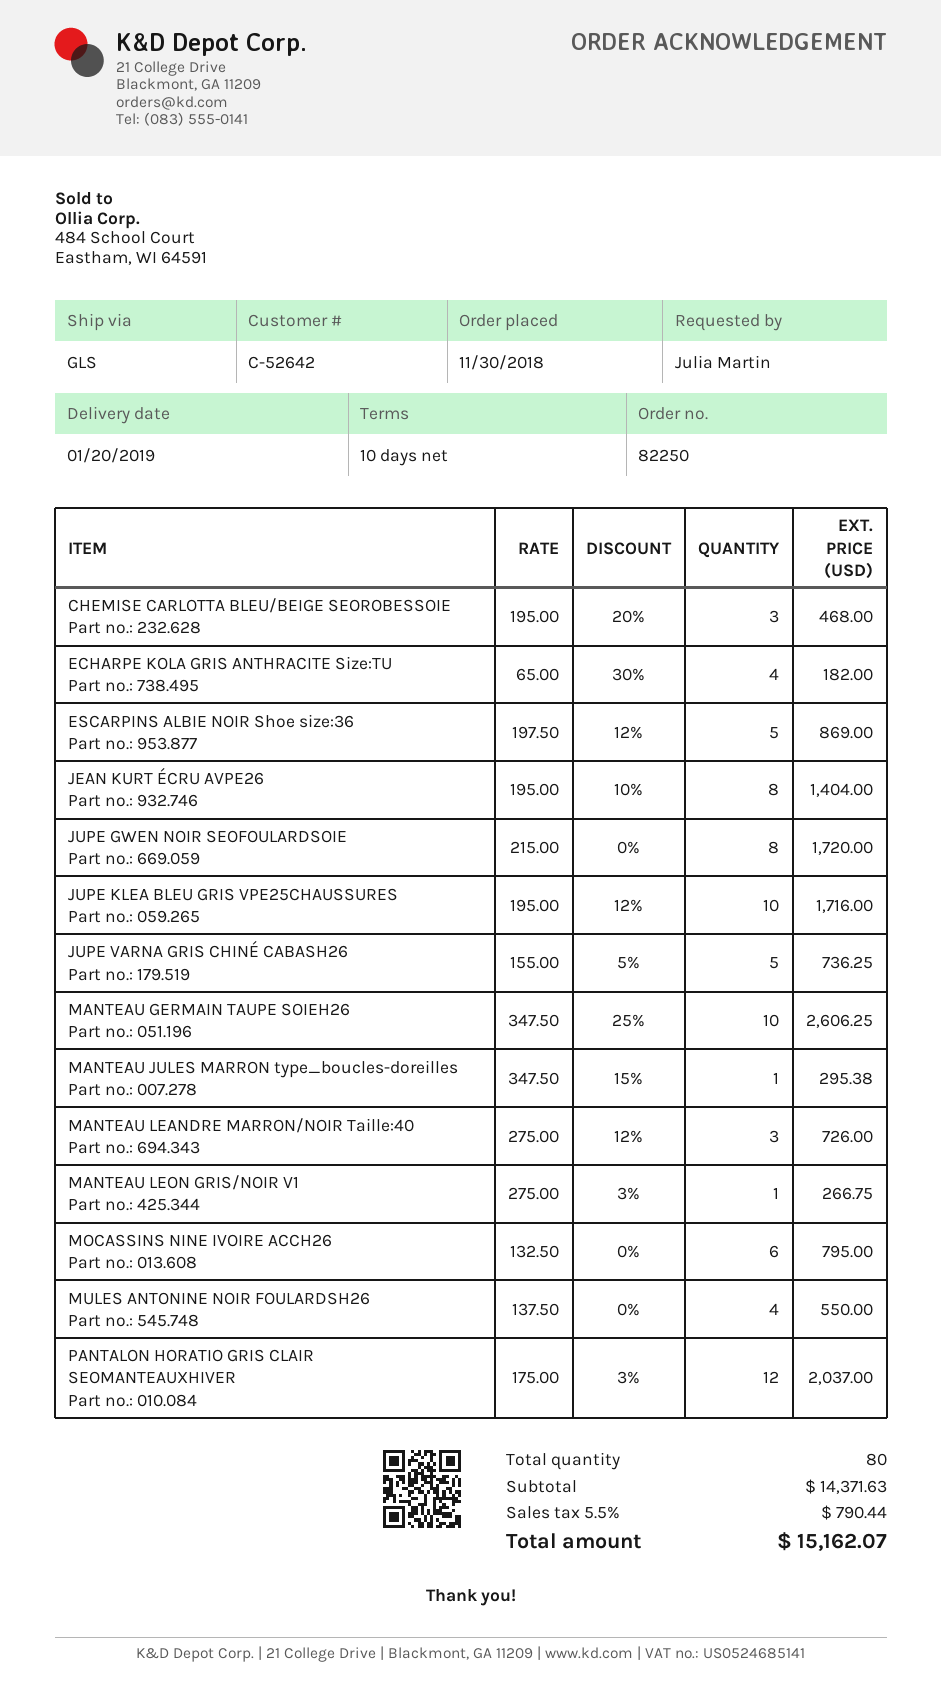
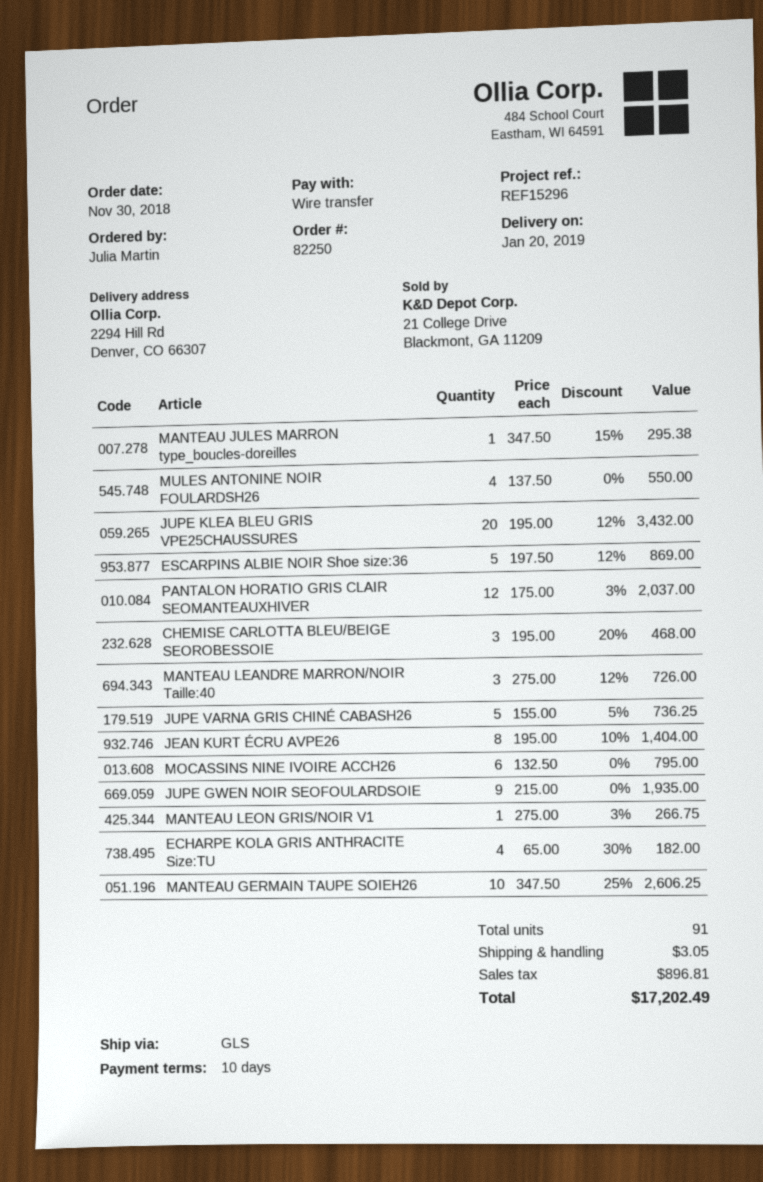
JUPE GWEN NOIR SEOFOULARDSOIE: 8 x 215.00 = 1720.00 -> 9 x 215.00 = 1935.00
JUPE KLEA BLEU GRIS VPE25CHAUSSURES: 10 x 195.00 - 12% = 1716.00 -> 20 x 195.00 - 12% = 3432.00
total quantity: 80 -> 91
shipping: none -> 3.05
tax: 790.44 -> 896.81
total: 15162.07 -> 17202.49

